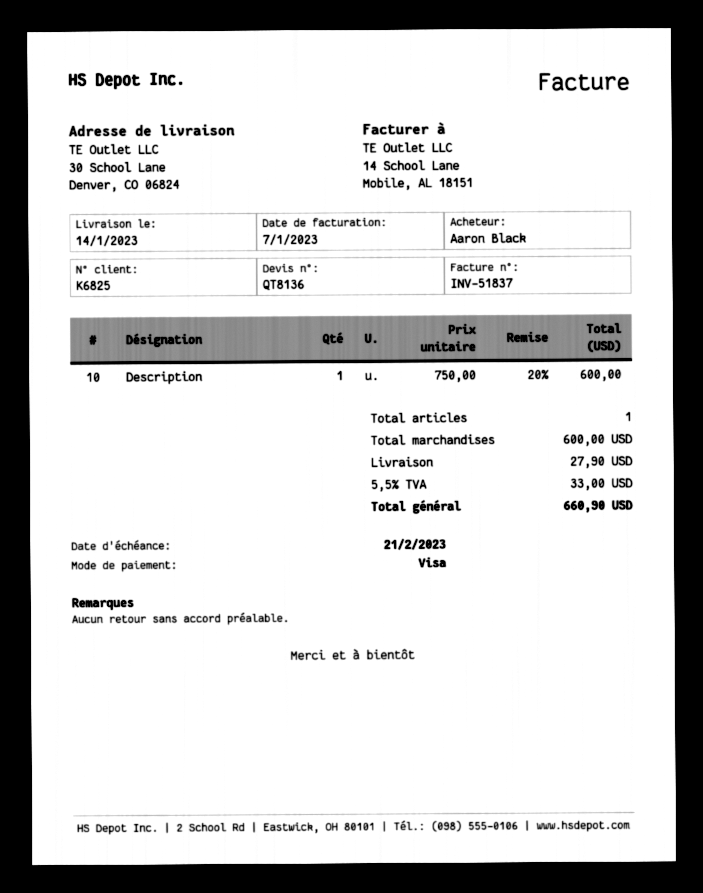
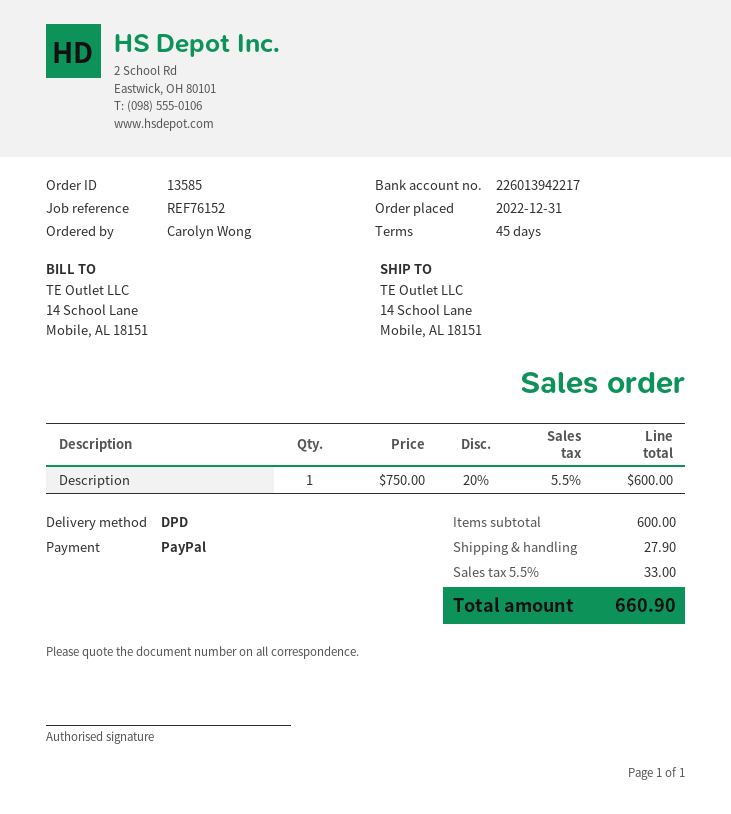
ordered by: Aaron Black -> Carolyn Wong
payment method: Visa -> PayPal
ship to: 30 School Lane, Denver, CO 06824 -> 14 School Lane, Mobile, AL 18151

